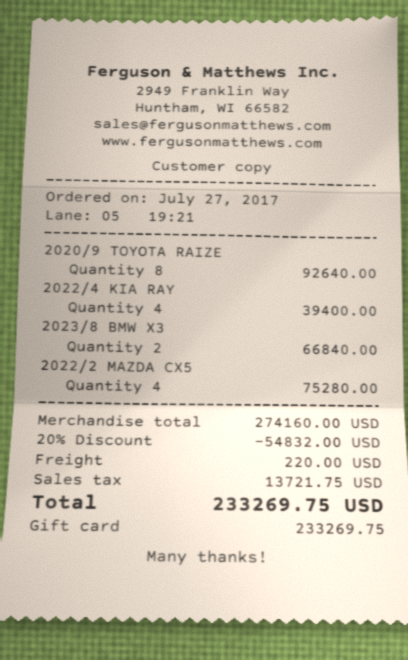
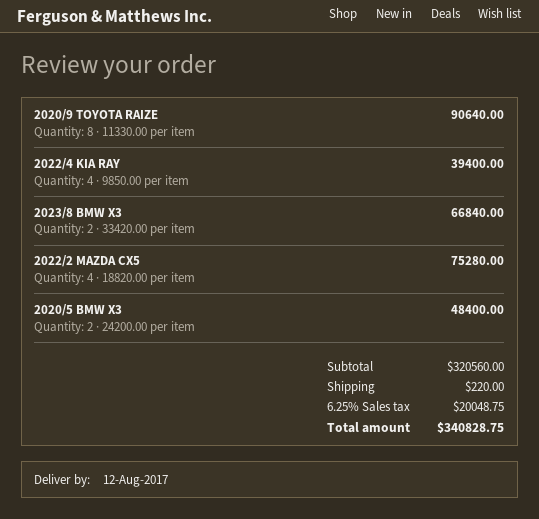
2020/9 TOYOTA RAIZE: 8 for 92640.00 -> 8 for 90640.00
2020/5 BMW X3: none -> 2 for 48400.00
subtotal: 274160.00 -> 320560.00
discount: 20% = 54832.00 -> none
tax: 13721.75 -> 20048.75
total: 233269.75 -> 340828.75

